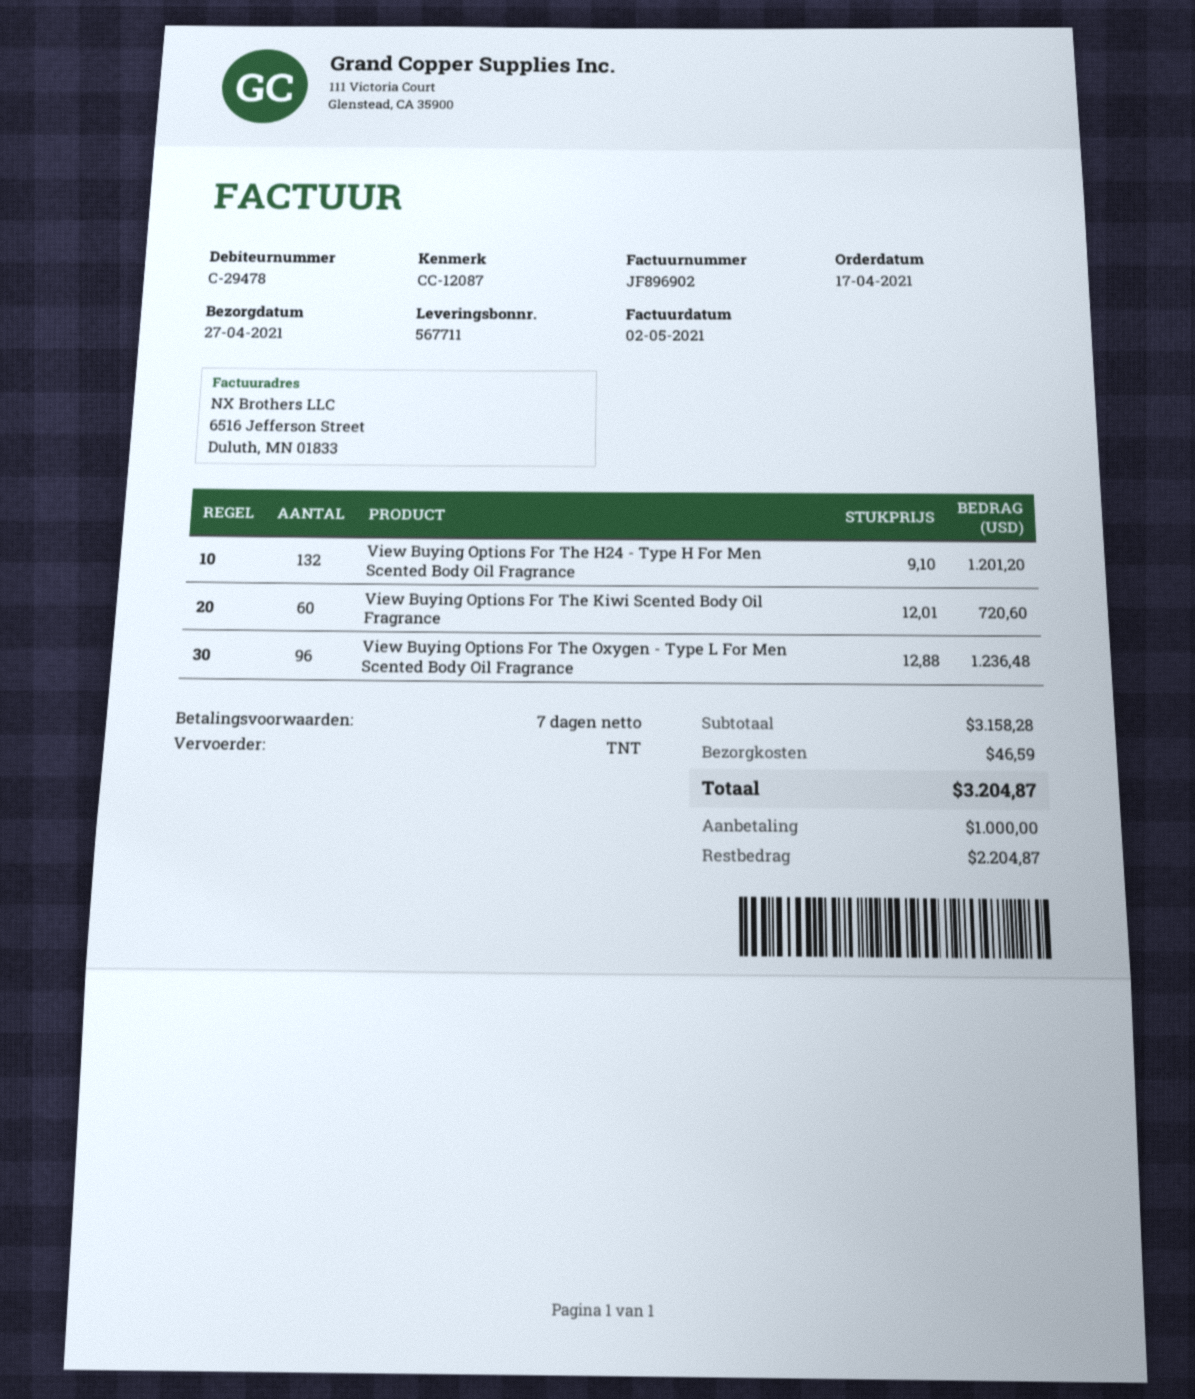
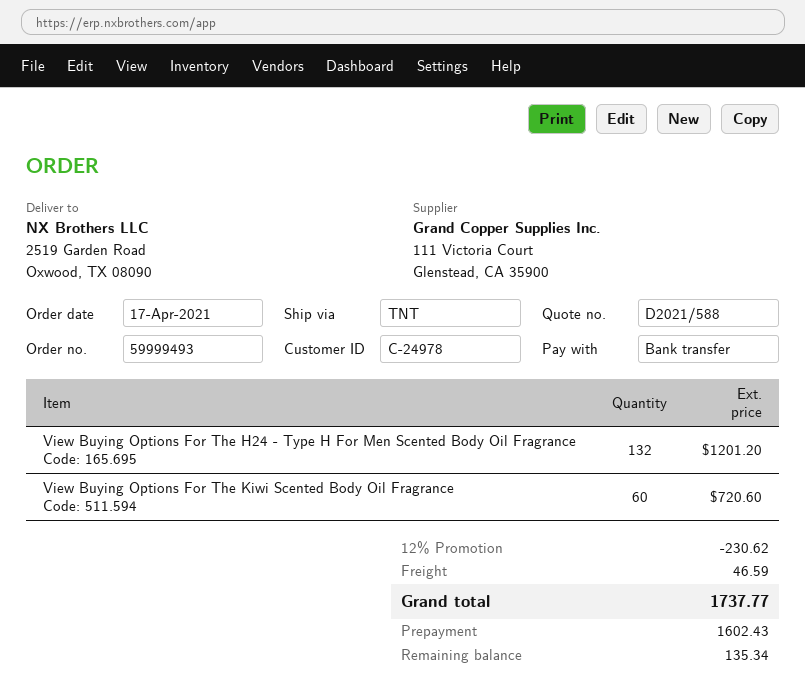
customer number: C-29478 -> C-24978
View Buying Options For The Oxygen - Type L For Men Scented Body Oil Fragrance: 96 for 1236.48 -> none
discount: none -> 12% = 230.62
total: 3204.87 -> 1737.77
deposit: 1000.00 -> 1602.43
balance: 2204.87 -> 135.34

